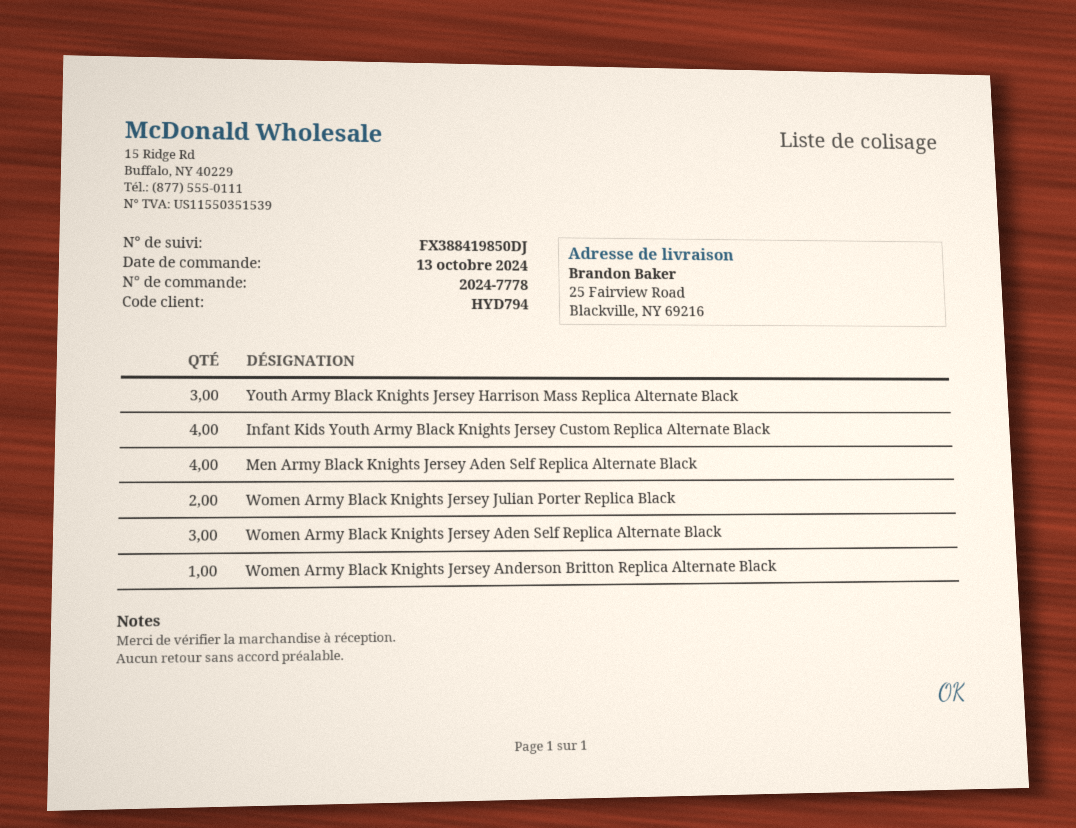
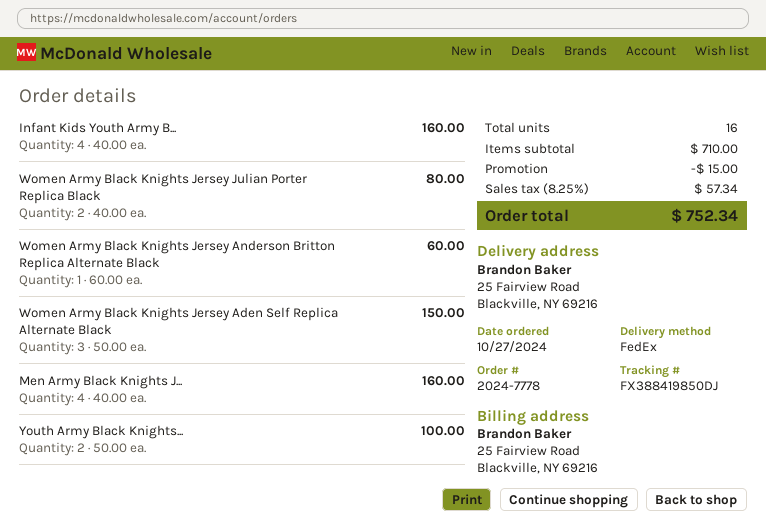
order date: 2024-10-13 -> 2024-10-27
Youth Army Black Knights Jersey Harrison Mass Replica Alternate Black: 3 -> 2

